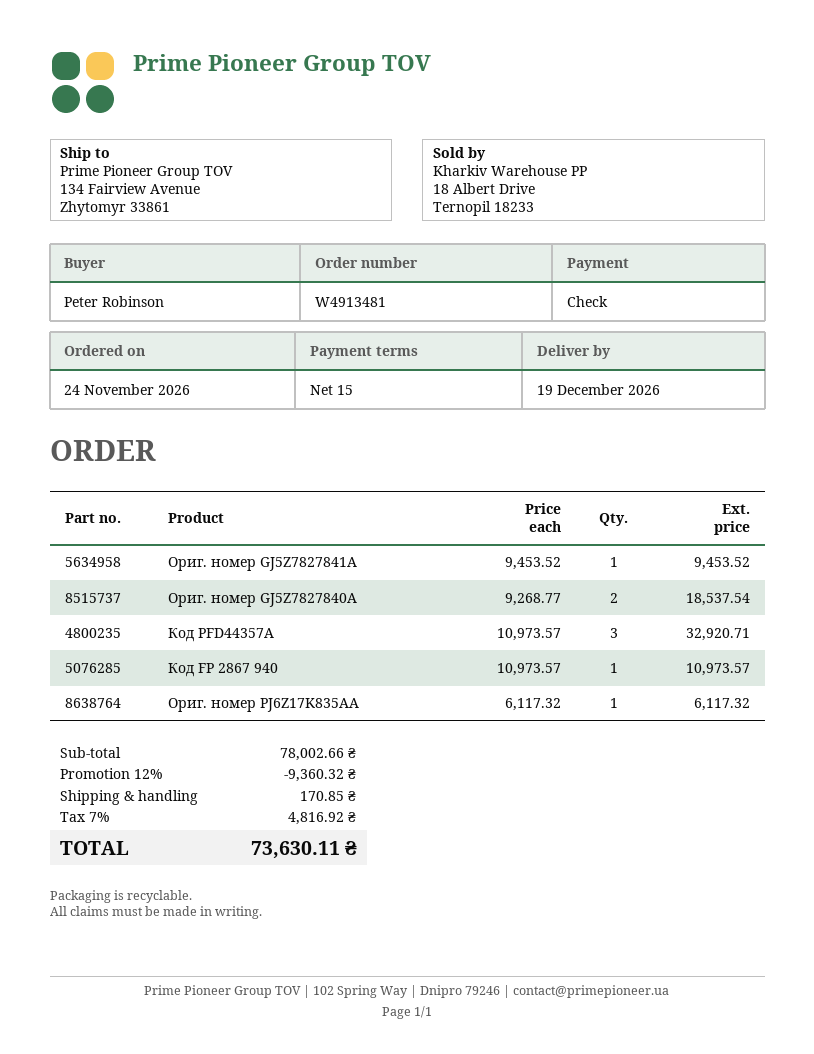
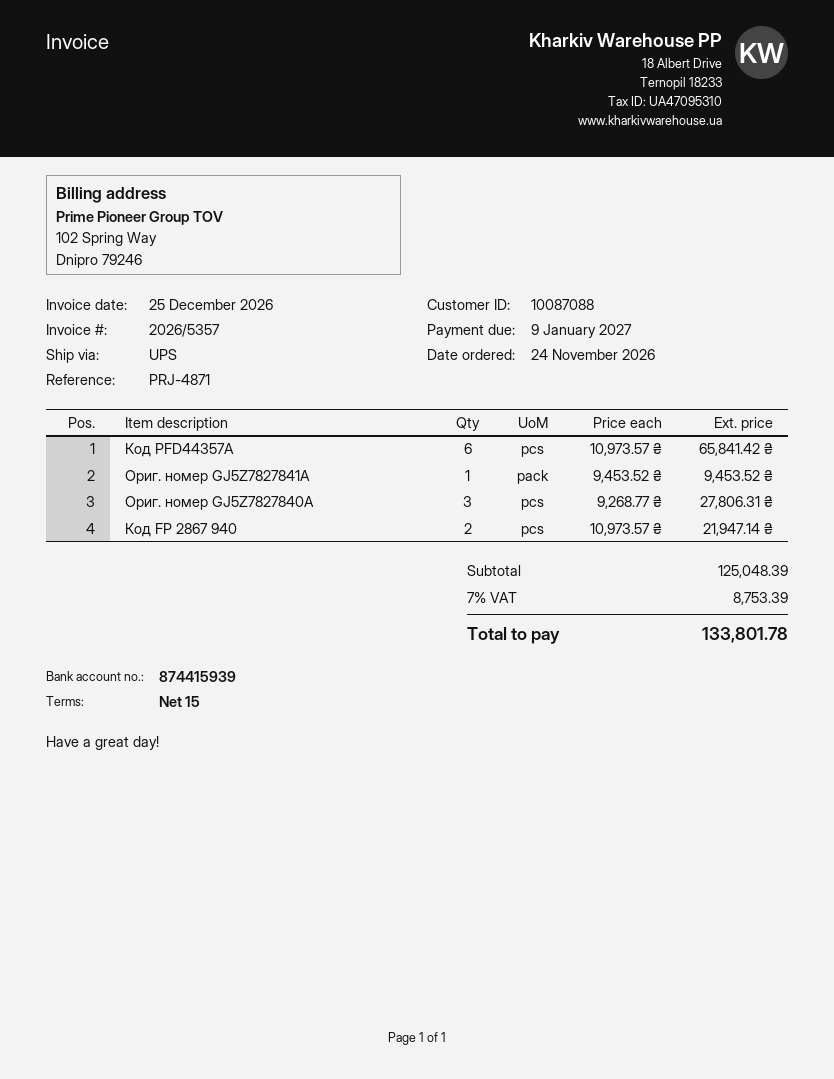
Ориг. номер GJ5Z7827840A: 2 x 9268.77 = 18537.54 -> 3 x 9268.77 = 27806.31
Код PFD44357A: 3 x 10973.57 = 32920.71 -> 6 x 10973.57 = 65841.42
Код FP 2867 940: 1 x 10973.57 = 10973.57 -> 2 x 10973.57 = 21947.14
Ориг. номер PJ6Z17K835AA: 1 x 6117.32 = 6117.32 -> none
subtotal: 78002.66 -> 125048.39
discount: 12% = 9360.32 -> none
shipping: 170.85 -> none
tax: 7% = 4816.92 -> 7% = 8753.39
total: 73630.11 -> 133801.78

